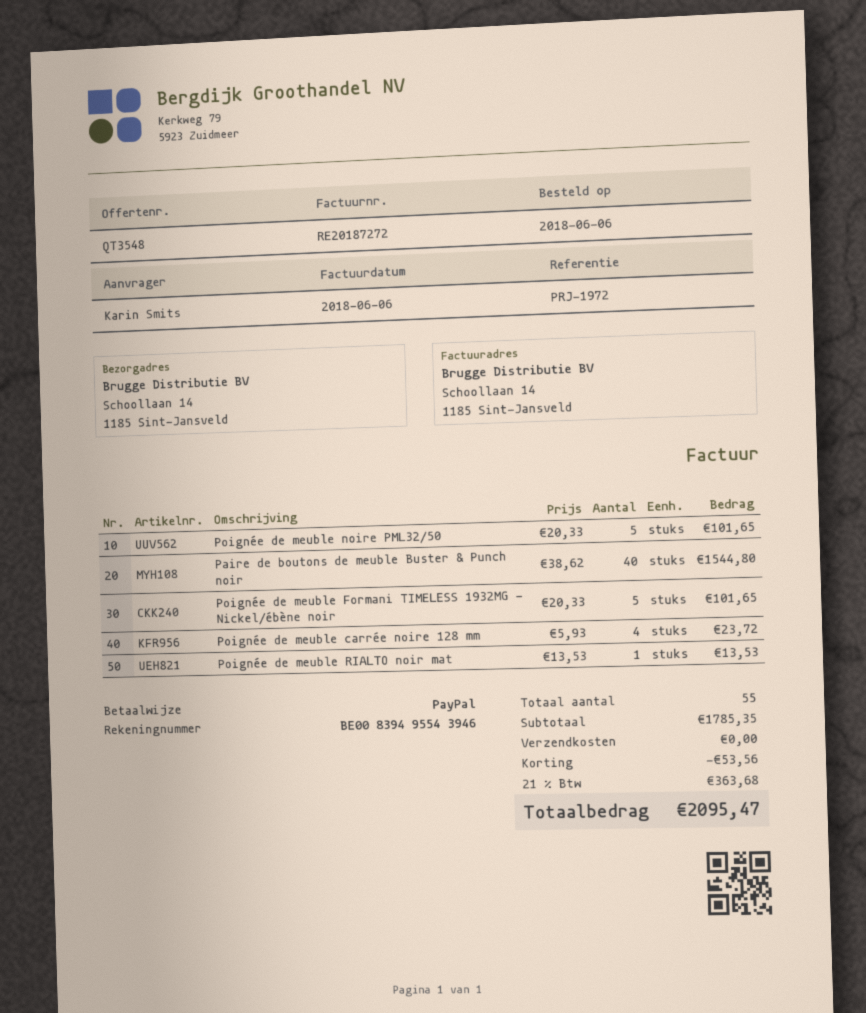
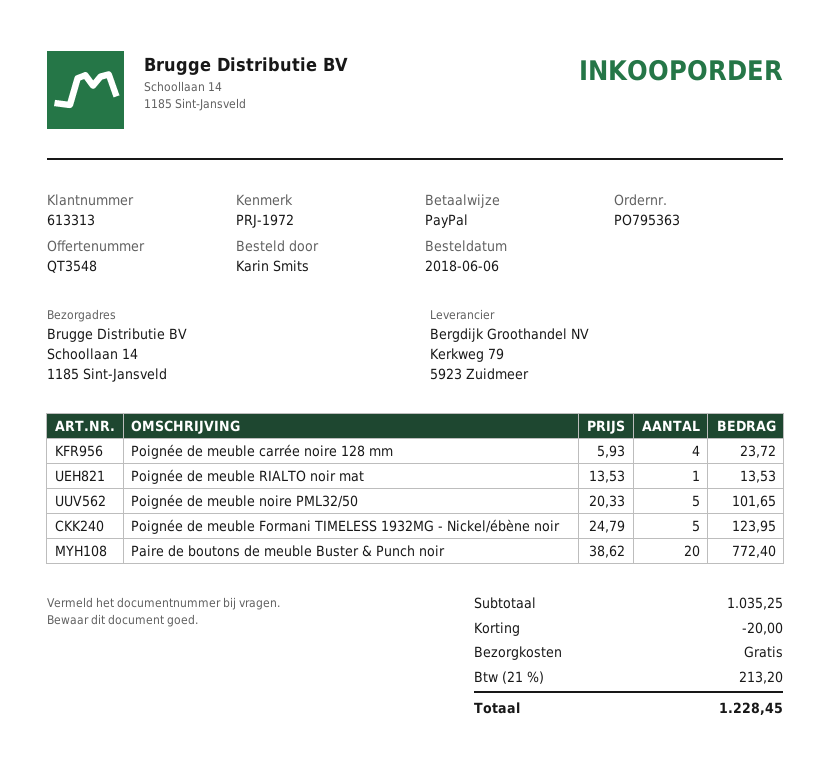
Paire de boutons de meuble Buster & Punch noir: 40 x 38.62 = 1544.80 -> 20 x 38.62 = 772.40
Poignée de meuble Formani TIMELESS 1932MG - Nickel/ébène noir: 5 x 20.33 = 101.65 -> 5 x 24.79 = 123.95
subtotal: 1785.35 -> 1035.25
discount: 53.56 -> 20.00
tax: 21% = 363.68 -> 21% = 213.20
total: 2095.47 -> 1228.45

